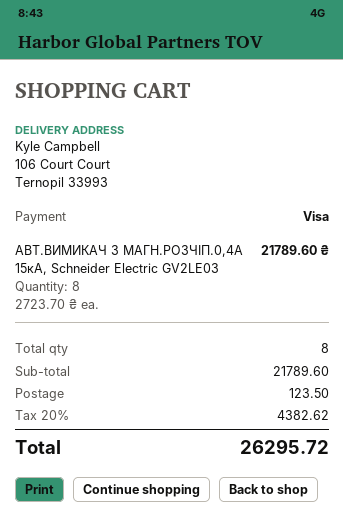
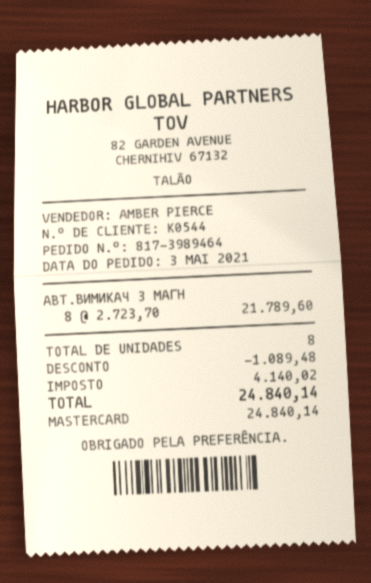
payment method: Visa -> Mastercard
discount: none -> 1089.48
shipping: 123.50 -> none
tax: 4382.62 -> 4140.02
total: 26295.72 -> 24840.14

